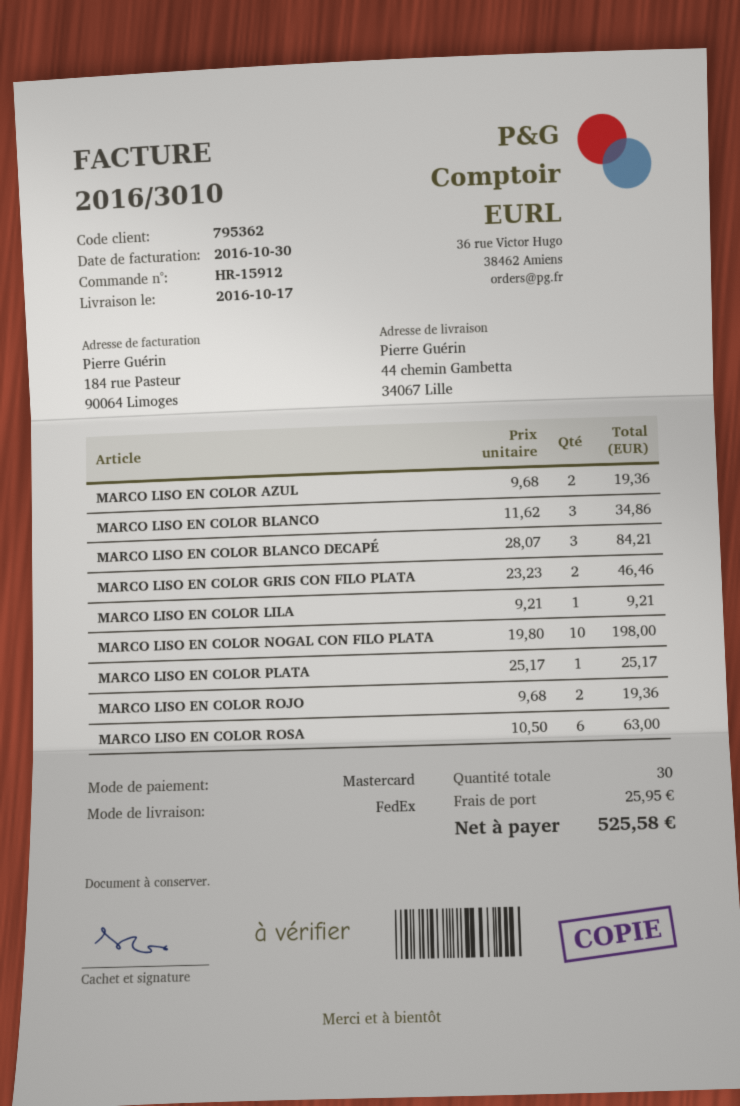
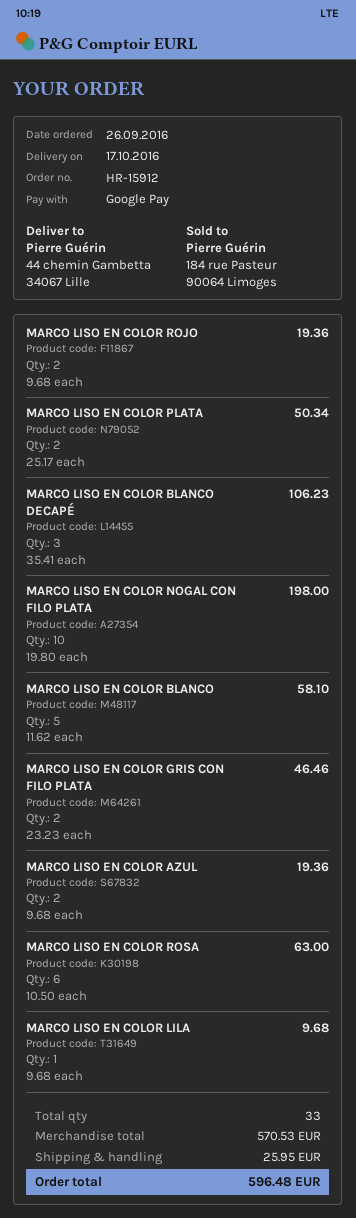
payment method: Mastercard -> Google Pay
MARCO LISO EN COLOR BLANCO: 3 x 11.62 = 34.86 -> 5 x 11.62 = 58.10
MARCO LISO EN COLOR BLANCO DECAPÉ: 3 x 28.07 = 84.21 -> 3 x 35.41 = 106.23
MARCO LISO EN COLOR LILA: 1 x 9.21 = 9.21 -> 1 x 9.68 = 9.68
MARCO LISO EN COLOR PLATA: 1 x 25.17 = 25.17 -> 2 x 25.17 = 50.34
total quantity: 30 -> 33
total: 525.58 -> 596.48

